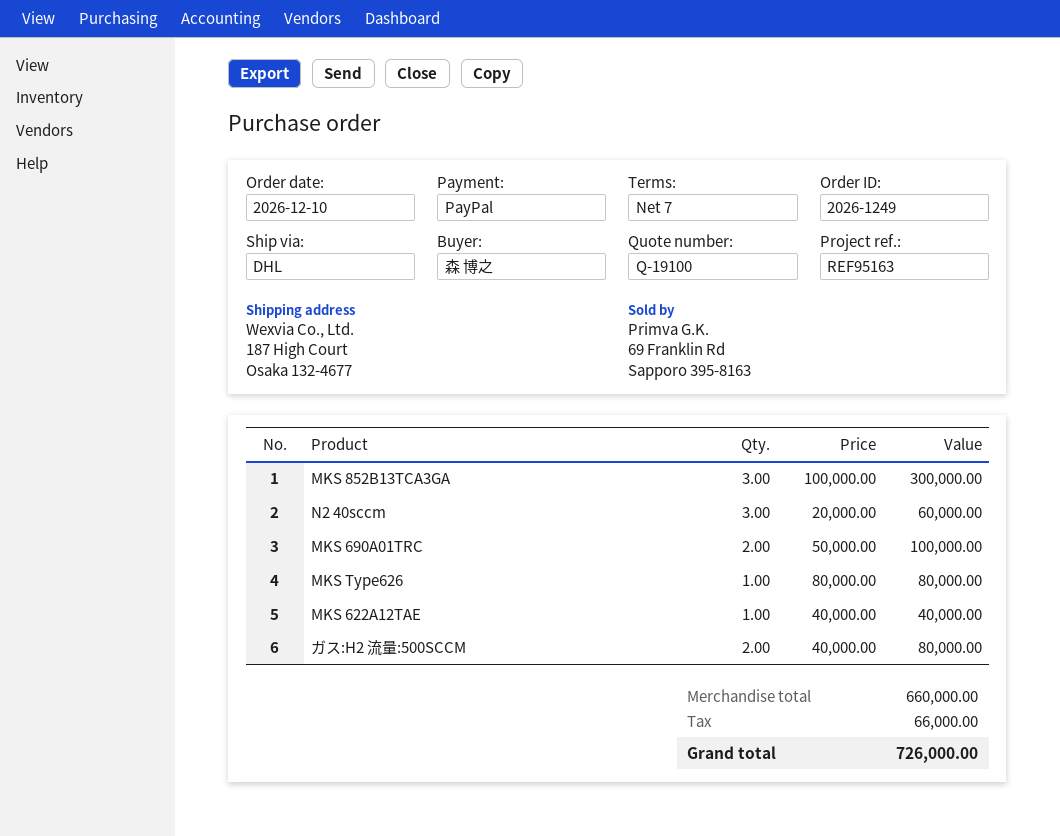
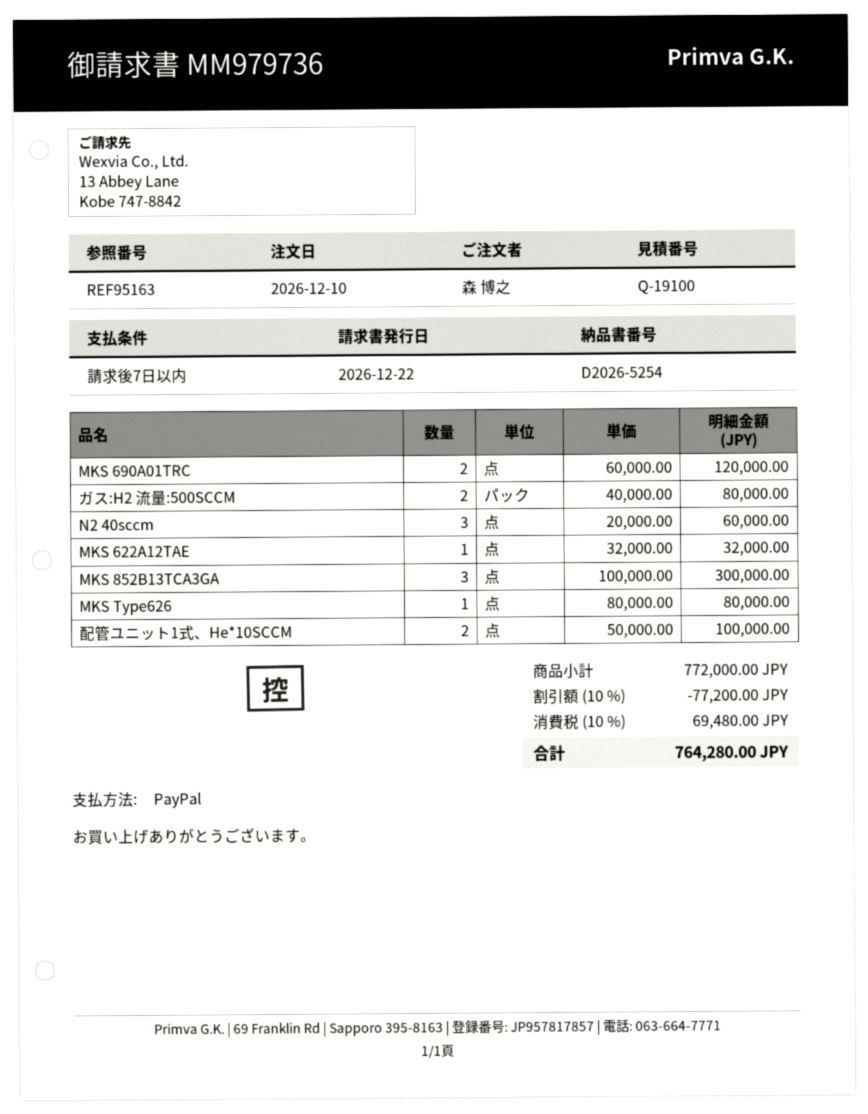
MKS 690A01TRC: 2 x 50000.00 = 100000.00 -> 2 x 60000.00 = 120000.00
MKS 622A12TAE: 1 x 40000.00 = 40000.00 -> 1 x 32000.00 = 32000.00
配管ユニット1式、He*10SCCM: none -> 2 x 50000.00 = 100000.00
subtotal: 660000.00 -> 772000.00
discount: none -> 10% = 77200.00
tax: 66000.00 -> 69480.00
total: 726000.00 -> 764280.00

